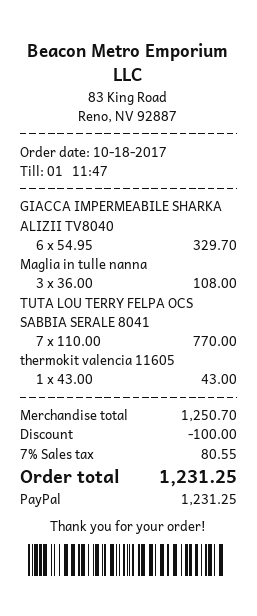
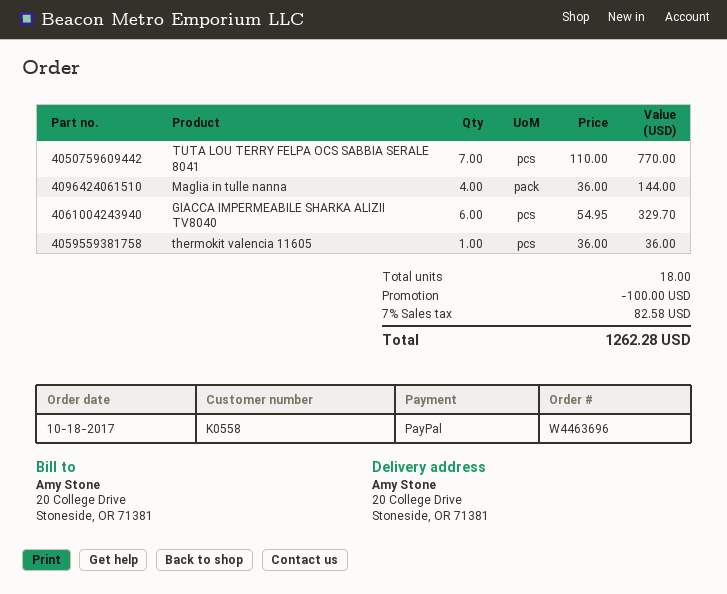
Maglia in tulle nanna: 3 x 36.00 = 108.00 -> 4 x 36.00 = 144.00
thermokit valencia 11605: 1 x 43.00 = 43.00 -> 1 x 36.00 = 36.00
tax: 7% = 80.55 -> 7% = 82.58
total: 1231.25 -> 1262.28

